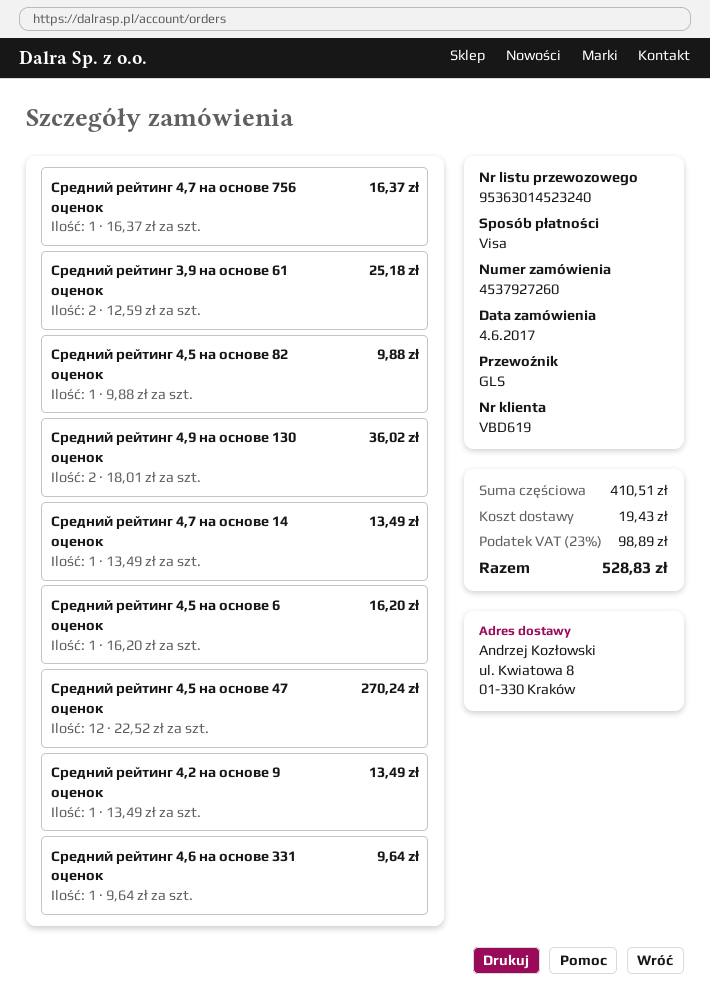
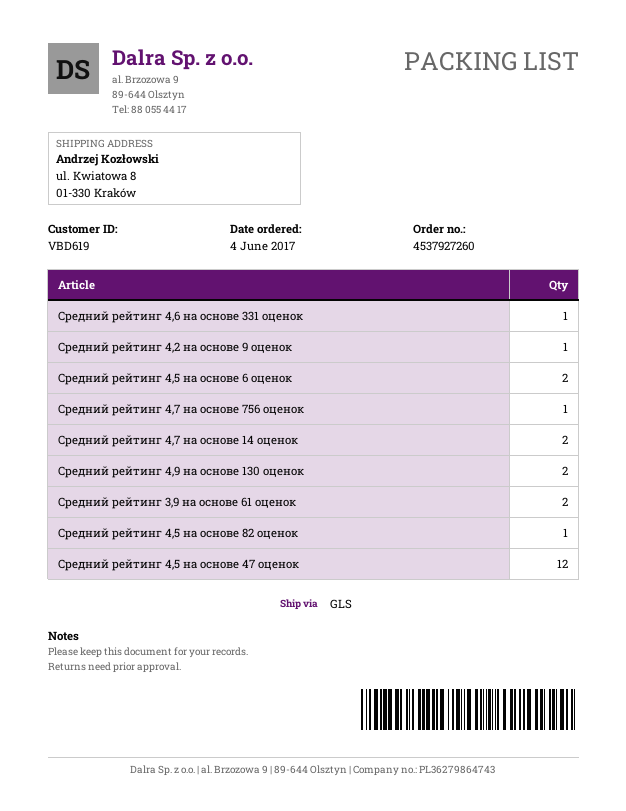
Средний рейтинг 4,7 на основе 14 оценок: 1 -> 2
Средний рейтинг 4,5 на основе 6 оценок: 1 -> 2

